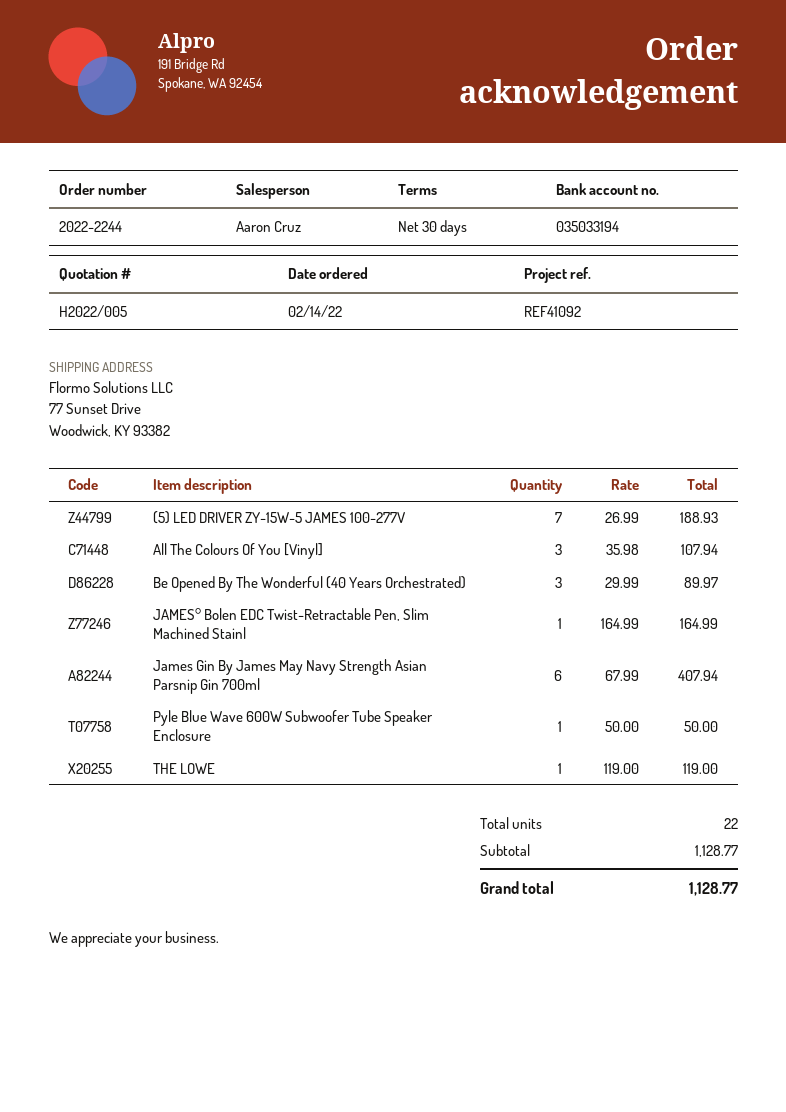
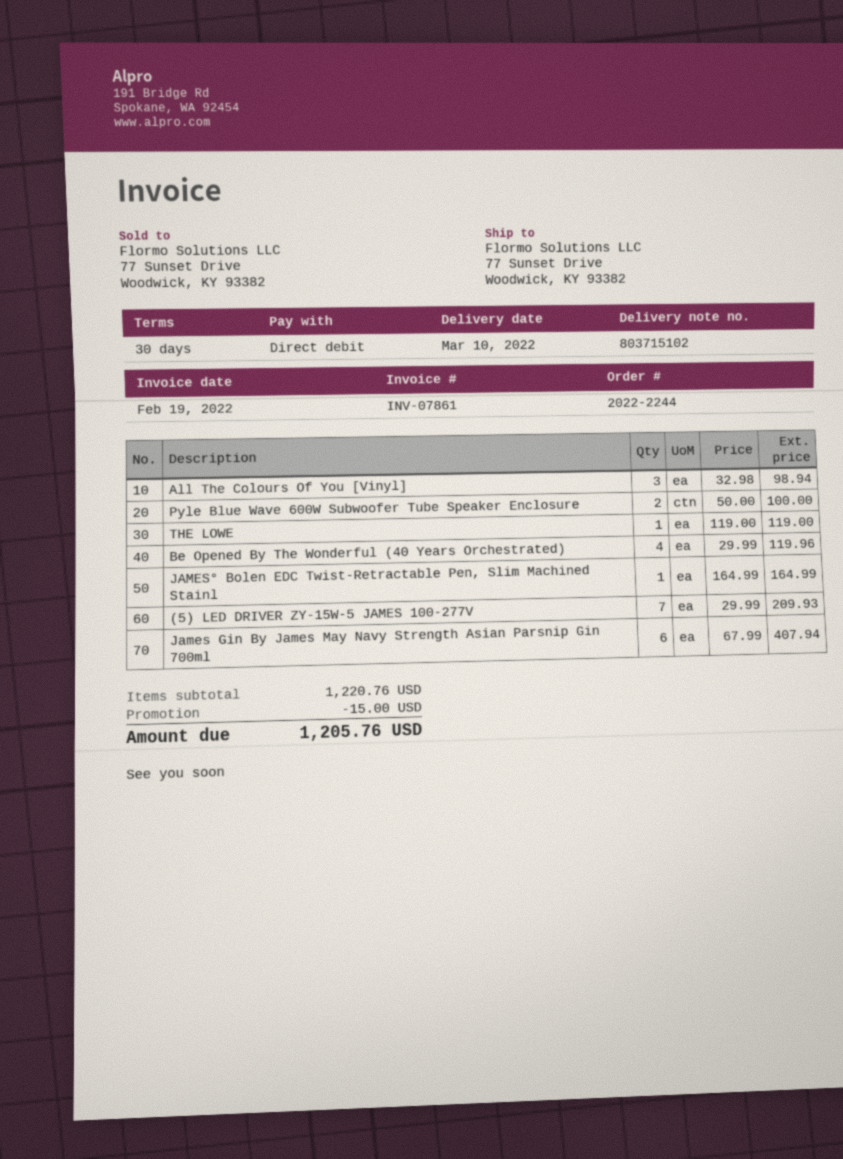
(5) LED DRIVER ZY-15W-5 JAMES 100-277V: 7 x 26.99 = 188.93 -> 7 x 29.99 = 209.93
All The Colours Of You [Vinyl]: 3 x 35.98 = 107.94 -> 3 x 32.98 = 98.94
Be Opened By The Wonderful (40 Years Orchestrated): 3 x 29.99 = 89.97 -> 4 x 29.99 = 119.96
Pyle Blue Wave 600W Subwoofer Tube Speaker Enclosure: 1 x 50.00 = 50.00 -> 2 x 50.00 = 100.00
subtotal: 1128.77 -> 1220.76
discount: none -> 15.00
total: 1128.77 -> 1205.76

